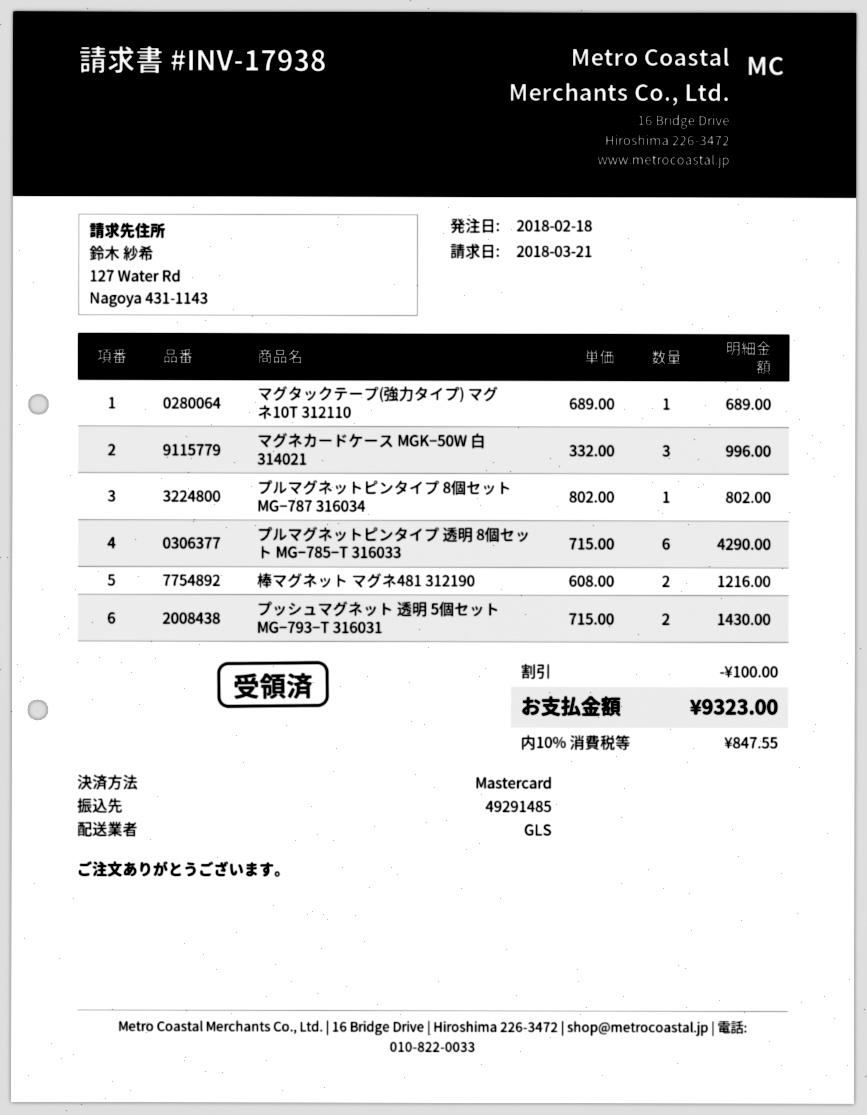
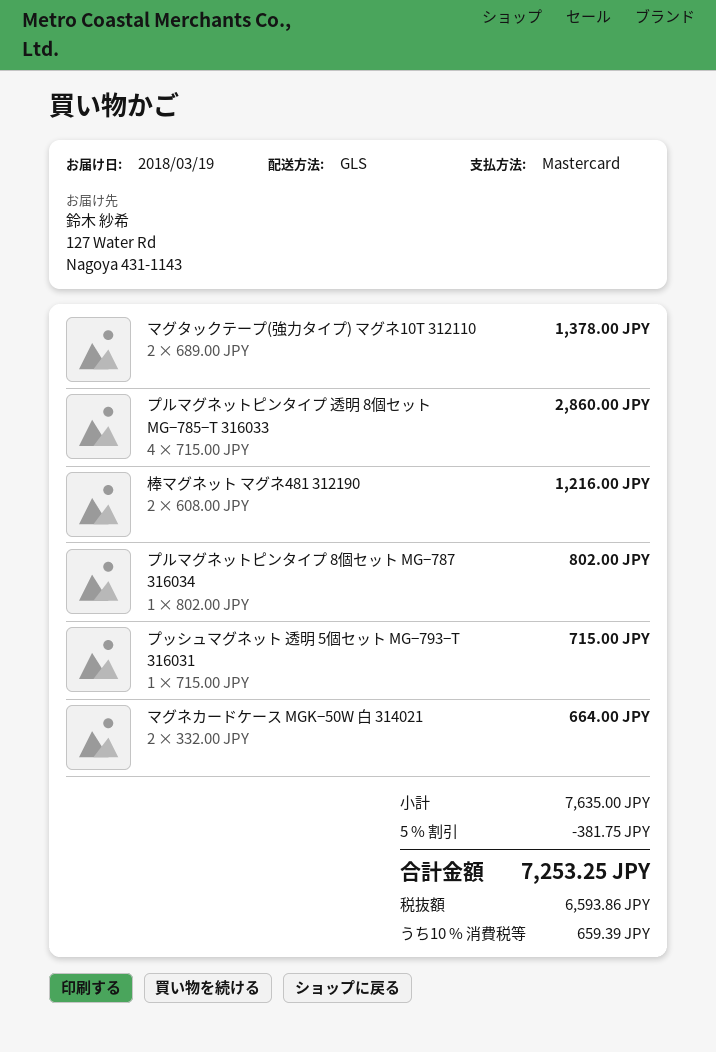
マグタックテープ(強力タイプ) マグネ10T 312110: 1 x 689.00 = 689.00 -> 2 x 689.00 = 1378.00
マグネカードケース MGK−50W 白 314021: 3 x 332.00 = 996.00 -> 2 x 332.00 = 664.00
プルマグネットピンタイプ 透明 8個セット MG−785−T 316033: 6 x 715.00 = 4290.00 -> 4 x 715.00 = 2860.00
プッシュマグネット 透明 5個セット MG−793−T 316031: 2 x 715.00 = 1430.00 -> 1 x 715.00 = 715.00
discount: 100.00 -> 381.75
tax: 10% = 847.55 -> 10% = 659.39
total: 9323.00 -> 7253.25

